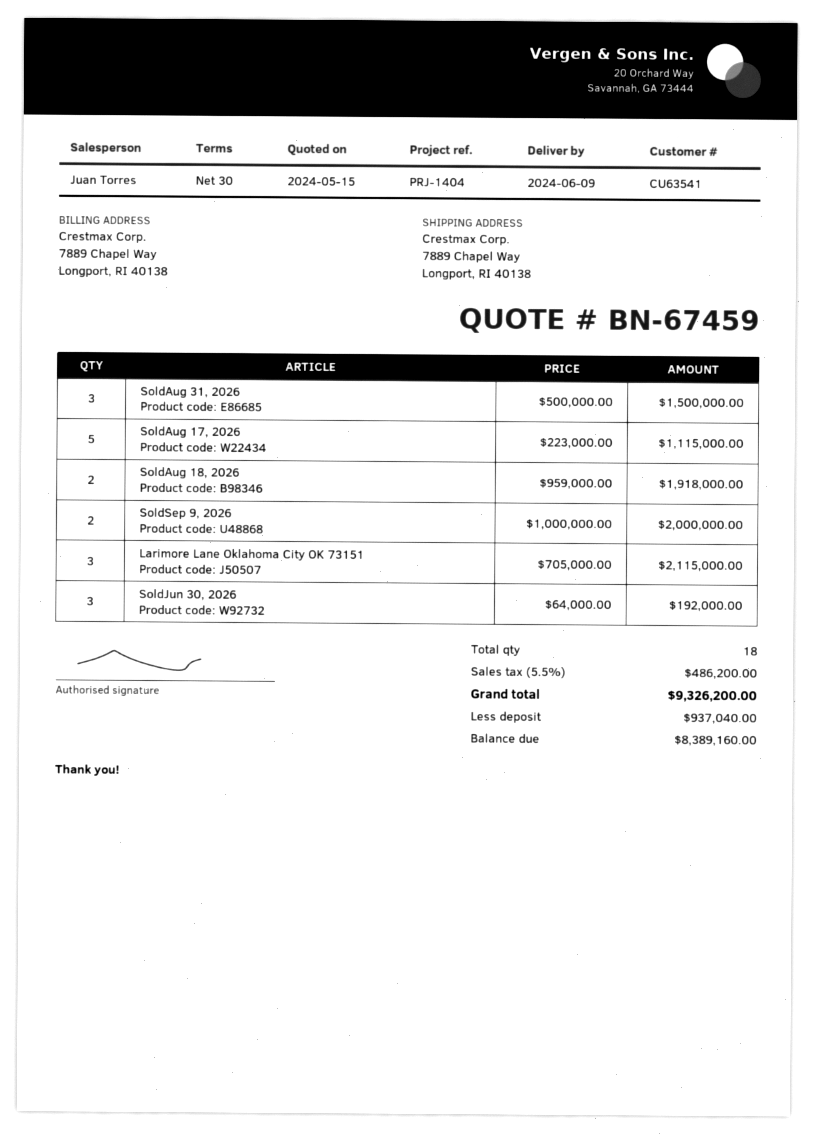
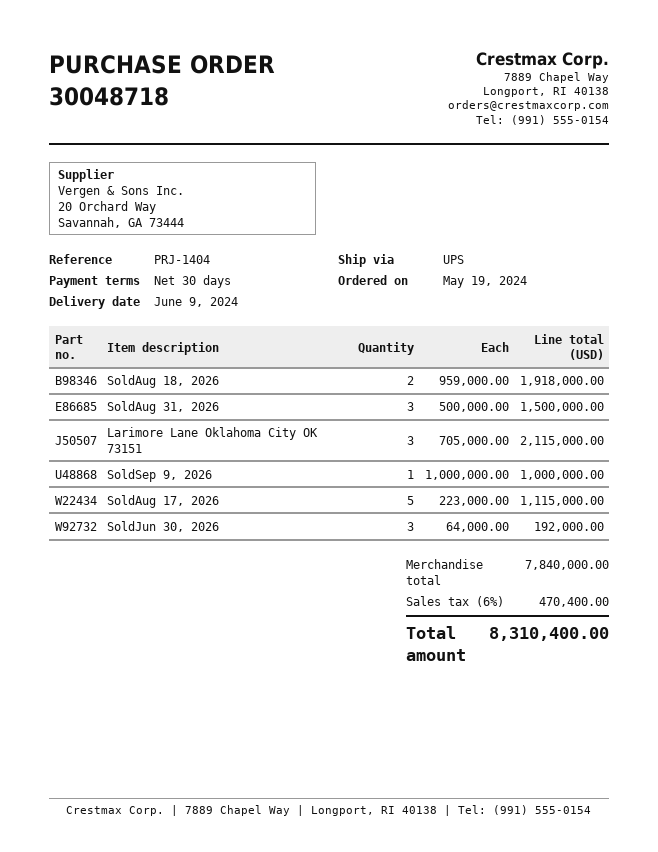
SoldSep 9, 2026: 2 x 1000000.00 = 2000000.00 -> 1 x 1000000.00 = 1000000.00
tax: 5.5% = 486200.00 -> 6% = 470400.00
total: 9326200.00 -> 8310400.00

